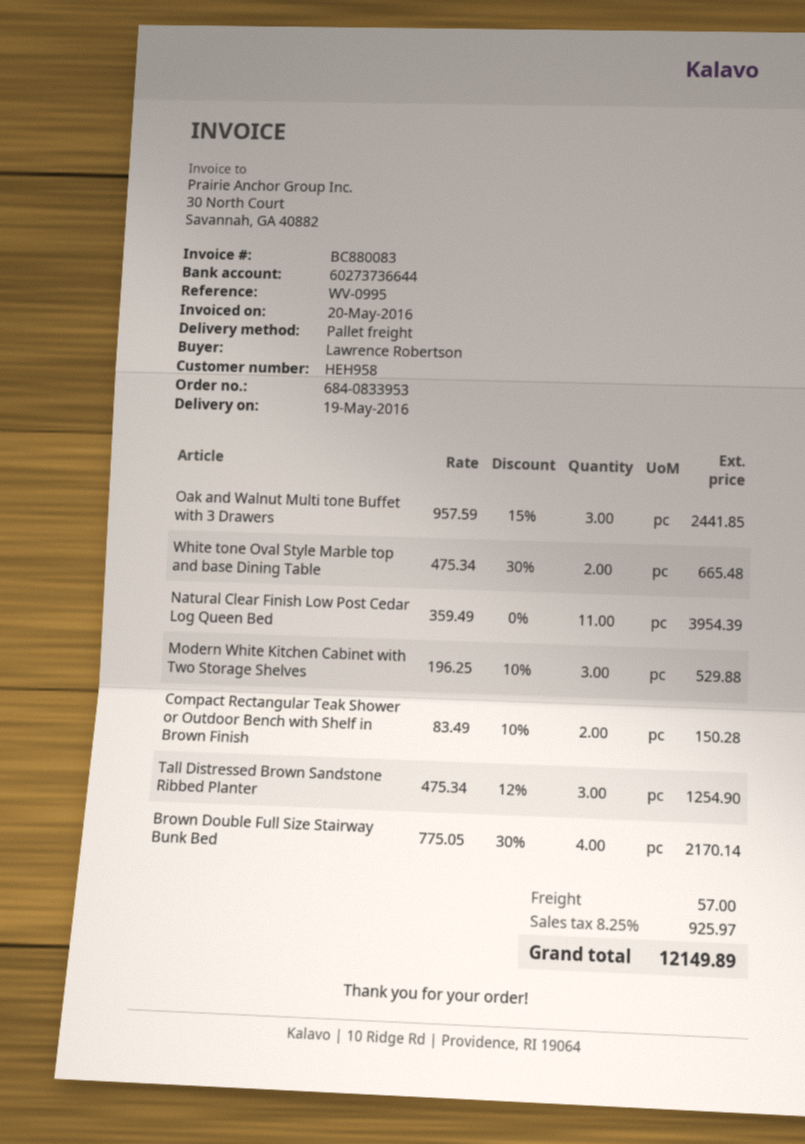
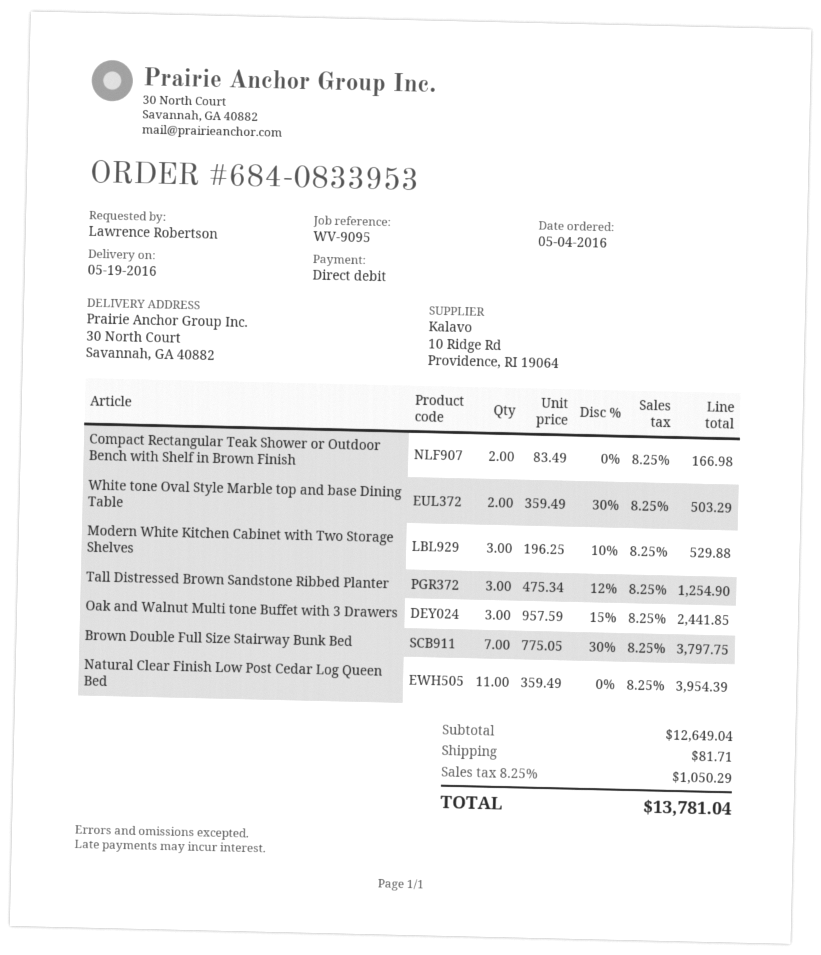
reference: WV-0995 -> WV-9095
White tone Oval Style Marble top and base Dining Table: 2 x 475.34 - 30% = 665.48 -> 2 x 359.49 - 30% = 503.29
Compact Rectangular Teak Shower or Outdoor Bench with Shelf in Brown Finish: 2 x 83.49 - 10% = 150.28 -> 2 x 83.49 = 166.98
Brown Double Full Size Stairway Bunk Bed: 4 x 775.05 - 30% = 2170.14 -> 7 x 775.05 - 30% = 3797.75
shipping: 57.00 -> 81.71
tax: 8.25% = 925.97 -> 8.25% = 1050.29
total: 12149.89 -> 13781.04

